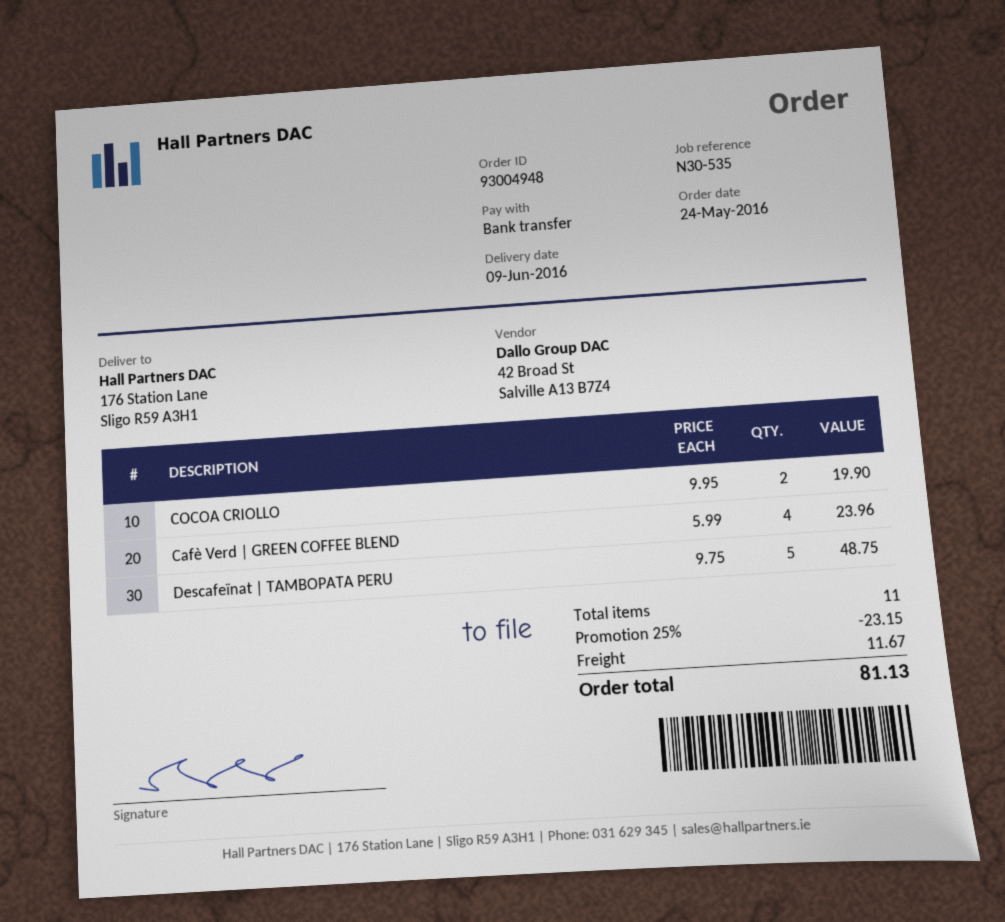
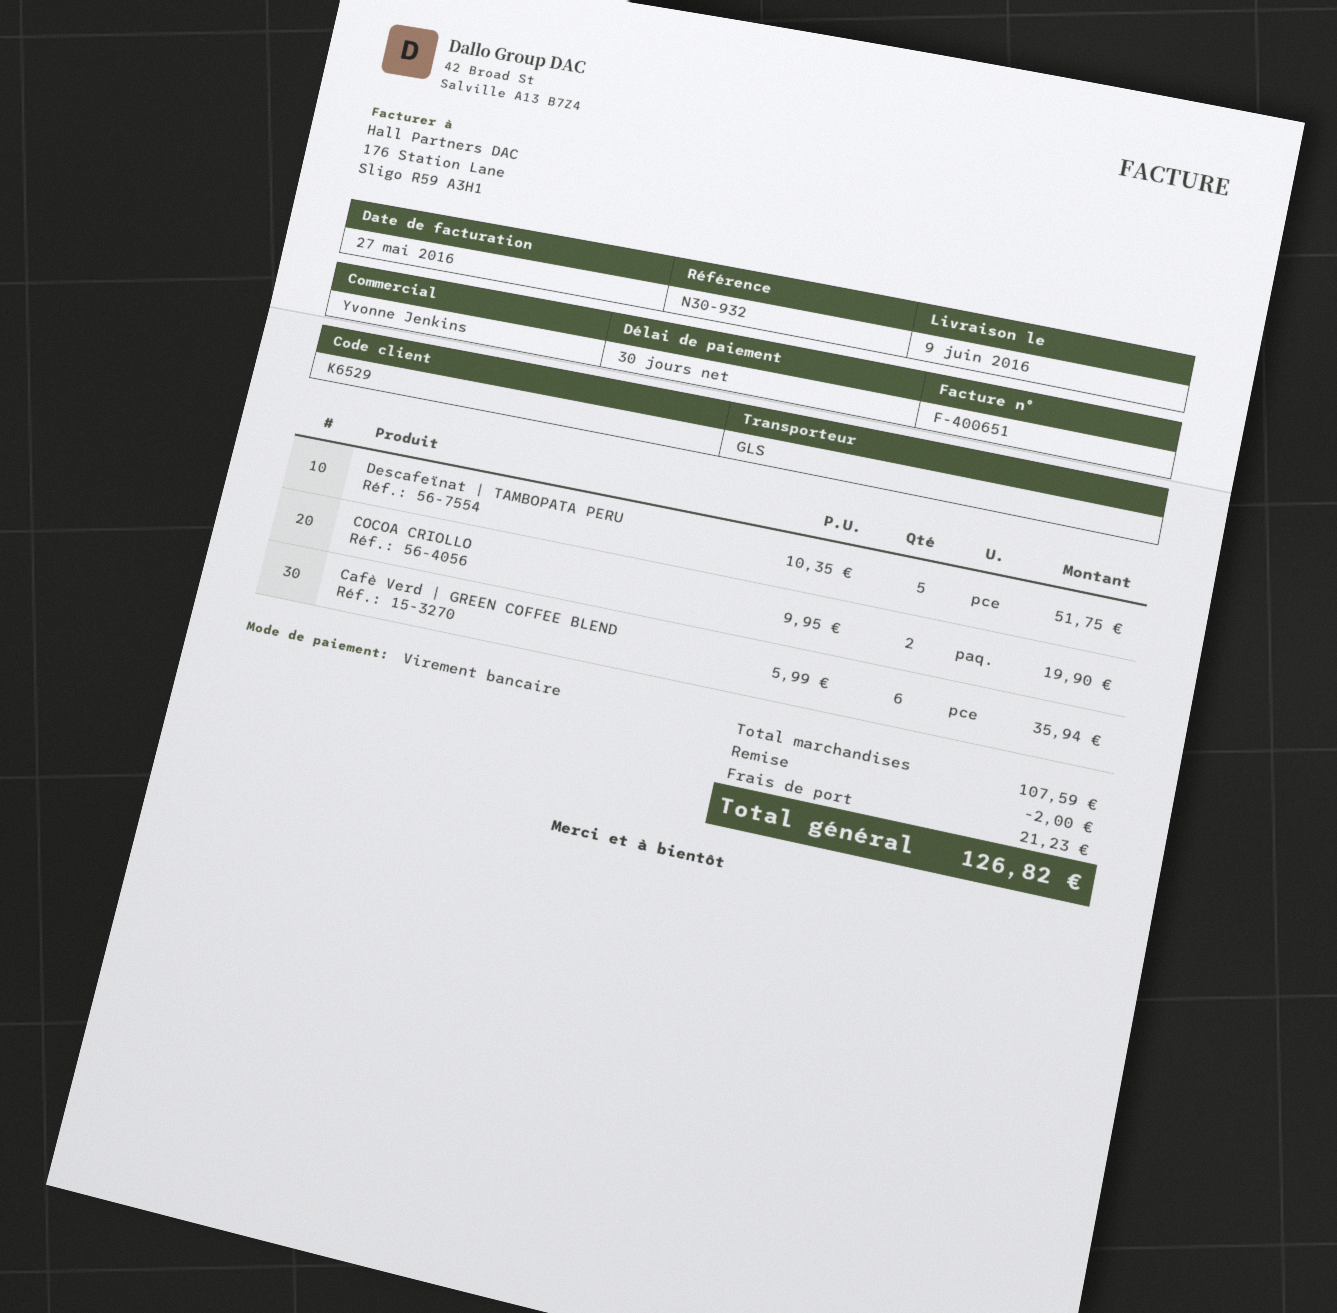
reference: N30-535 -> N30-932
Cafè Verd | GREEN COFFEE BLEND: 4 x 5.99 = 23.96 -> 6 x 5.99 = 35.94
Descafeïnat | TAMBOPATA PERU: 5 x 9.75 = 48.75 -> 5 x 10.35 = 51.75
discount: 23.15 -> 2.00
shipping: 11.67 -> 21.23
total: 81.13 -> 126.82

